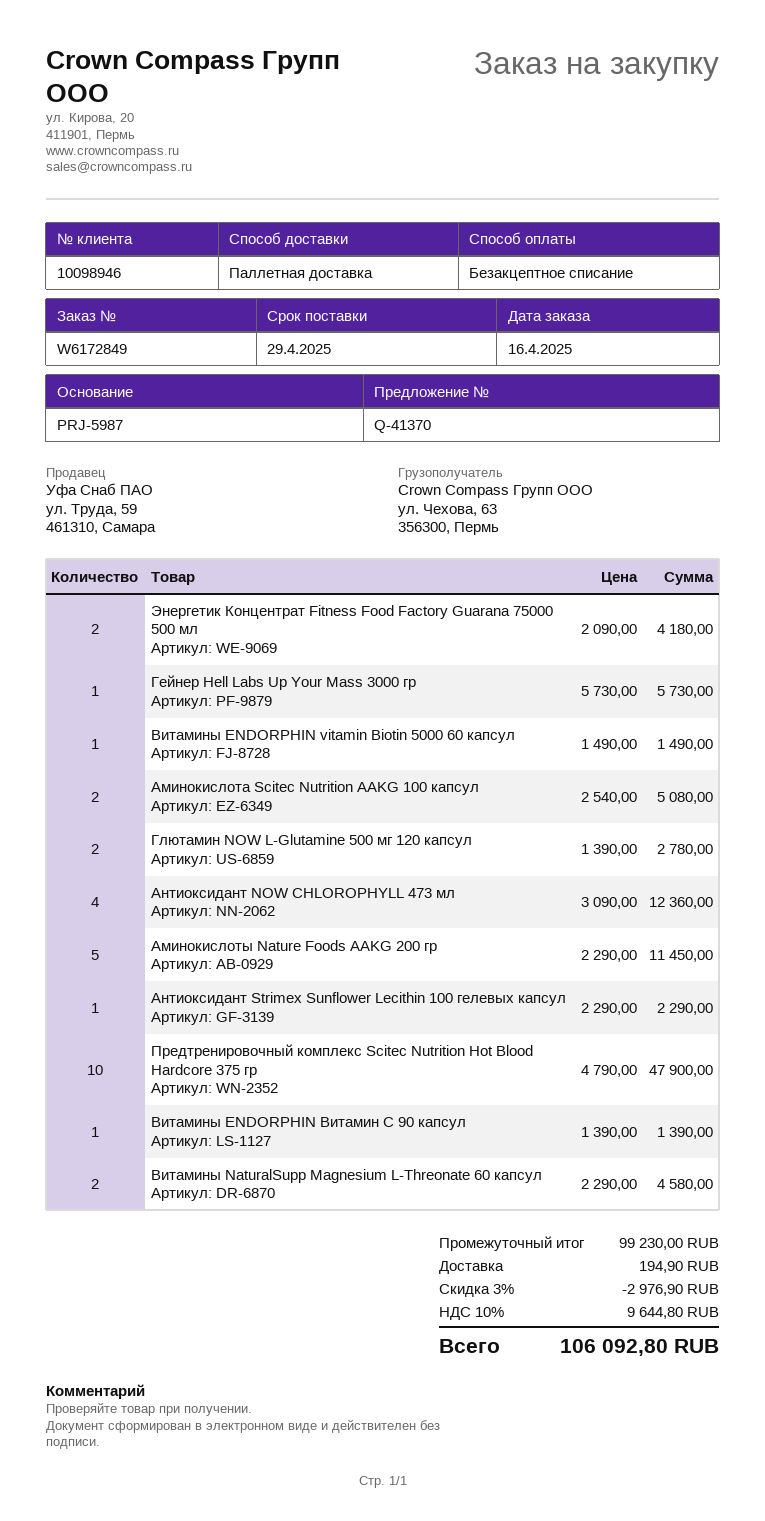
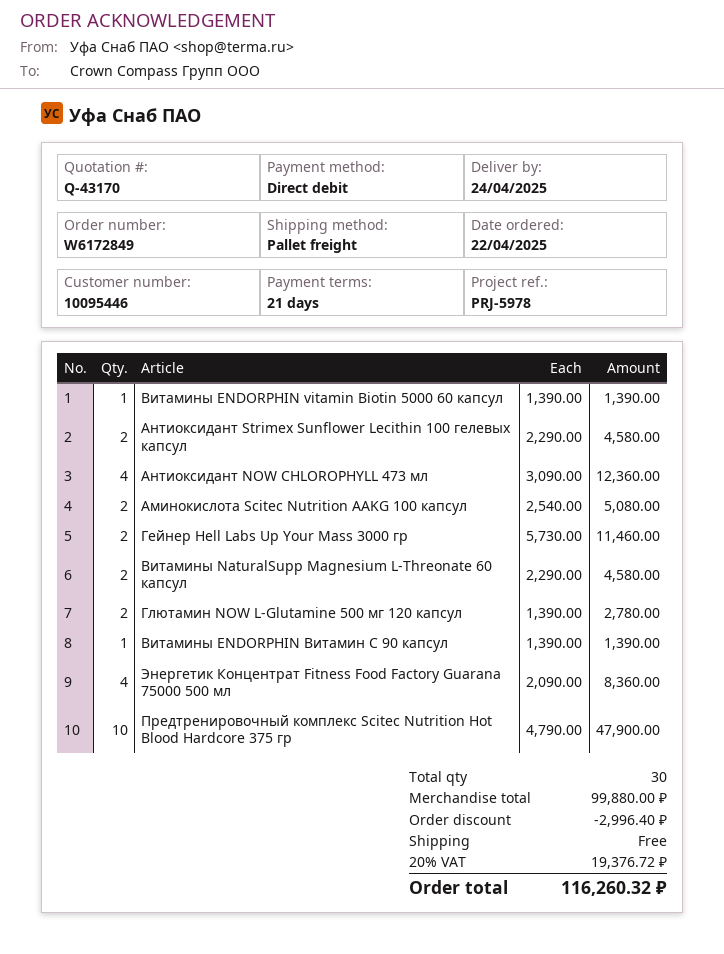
quote number: Q-41370 -> Q-43170
order date: 2025-04-16 -> 2025-04-22
delivery date: 2025-04-29 -> 2025-04-24
customer number: 10098946 -> 10095446
reference: PRJ-5987 -> PRJ-5978
Энергетик Концентрат Fitness Food Factory Guarana 75000 500 мл: 2 x 2090.00 = 4180.00 -> 4 x 2090.00 = 8360.00
Гейнер Hell Labs Up Your Mass 3000 гр: 1 x 5730.00 = 5730.00 -> 2 x 5730.00 = 11460.00
Витамины ENDORPHIN vitamin Biotin 5000 60 капсул: 1 x 1490.00 = 1490.00 -> 1 x 1390.00 = 1390.00
Аминокислоты Nature Foods AAKG 200 гр: 5 x 2290.00 = 11450.00 -> none
Антиоксидант Strimex Sunflower Lecithin 100 гелевых капсул: 1 x 2290.00 = 2290.00 -> 2 x 2290.00 = 4580.00
subtotal: 99230.00 -> 99880.00
discount: 2976.90 -> 2996.40
shipping: 194.90 -> 0.00
tax: 10% = 9644.80 -> 20% = 19376.72
total: 106092.80 -> 116260.32

